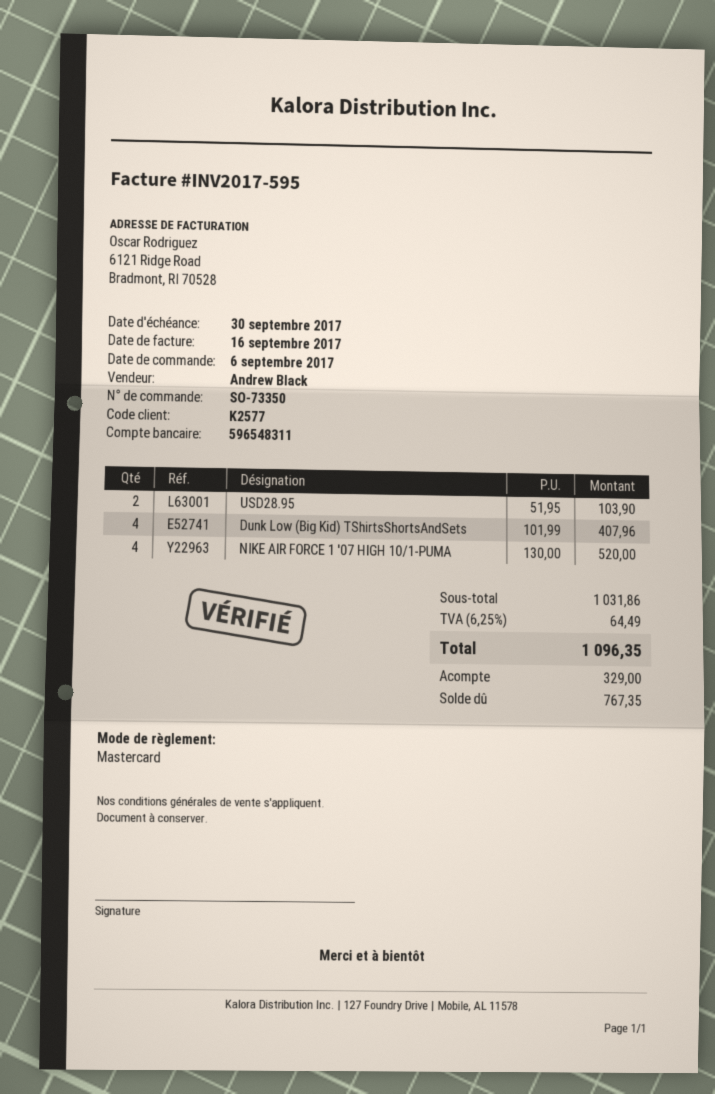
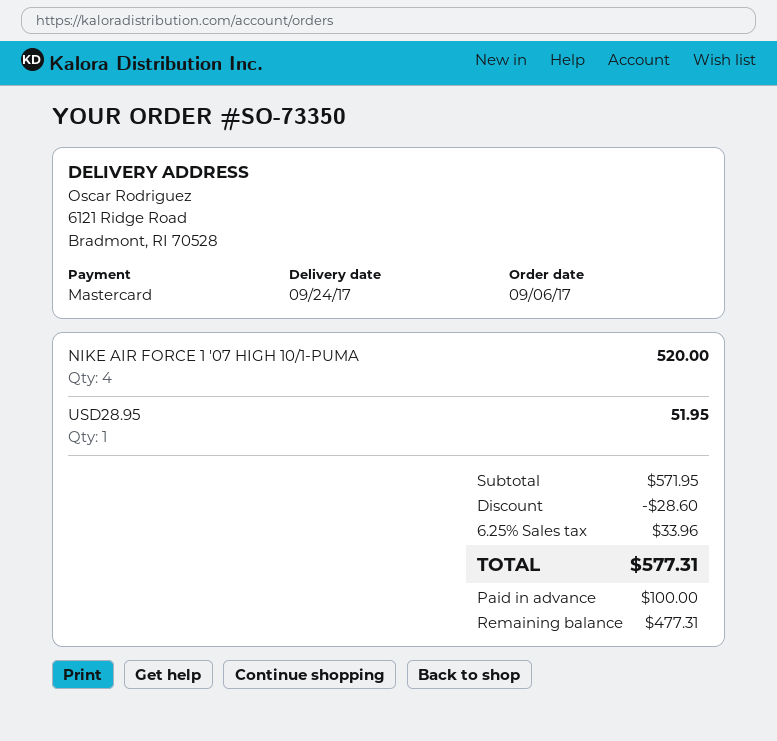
USD28.95: 2 for 103.90 -> 1 for 51.95
Dunk Low (Big Kid) TShirtsShortsAndSets: 4 for 407.96 -> none
subtotal: 1031.86 -> 571.95
discount: none -> 28.60
tax: 6.25% = 64.49 -> 6.25% = 33.96
total: 1096.35 -> 577.31
deposit: 329.00 -> 100.00
balance: 767.35 -> 477.31

